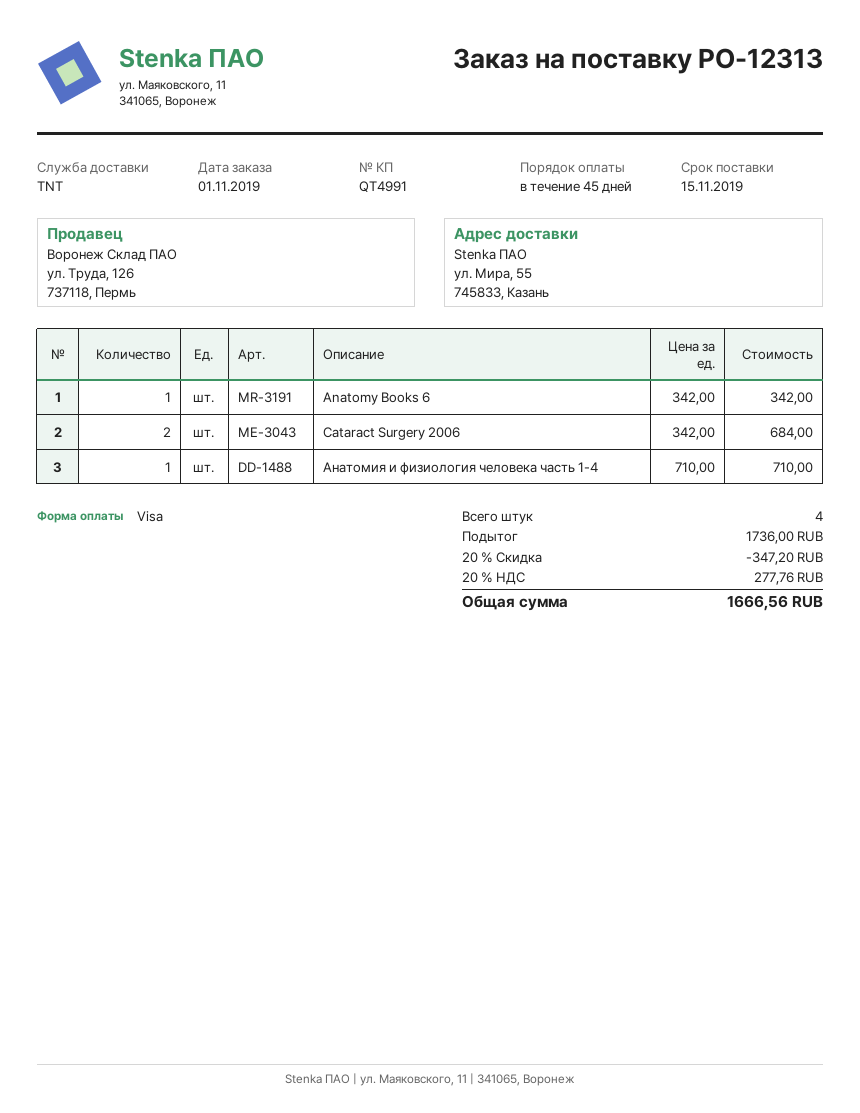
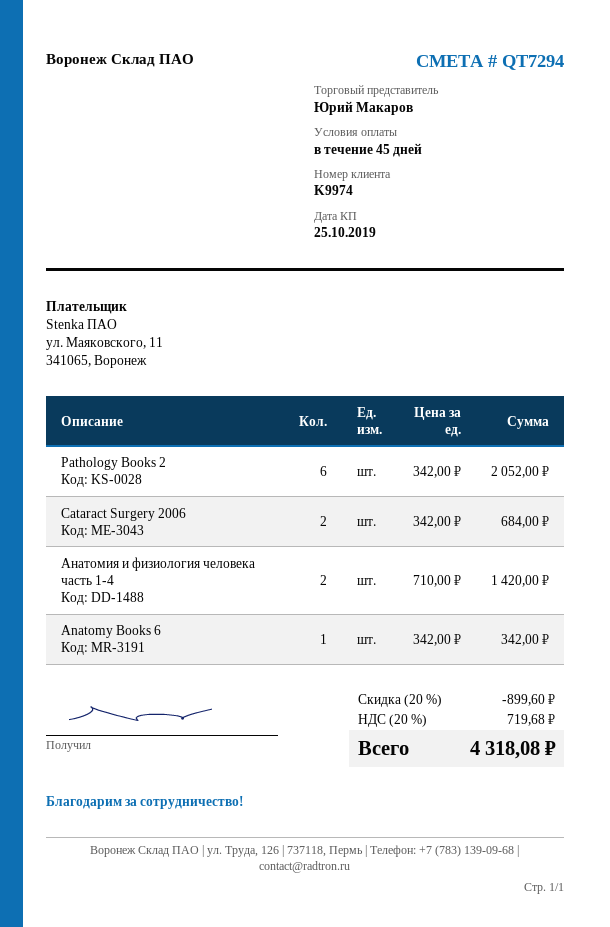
quote number: QT4991 -> QT7294
Анатомия и физиология человека часть 1-4: 1 x 710.00 = 710.00 -> 2 x 710.00 = 1420.00
Pathology Books 2: none -> 6 x 342.00 = 2052.00
discount: 20% = 347.20 -> 20% = 899.60
tax: 20% = 277.76 -> 20% = 719.68
total: 1666.56 -> 4318.08

